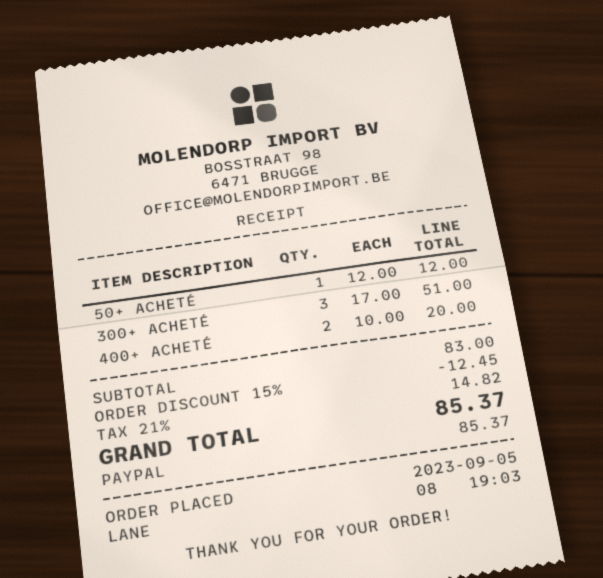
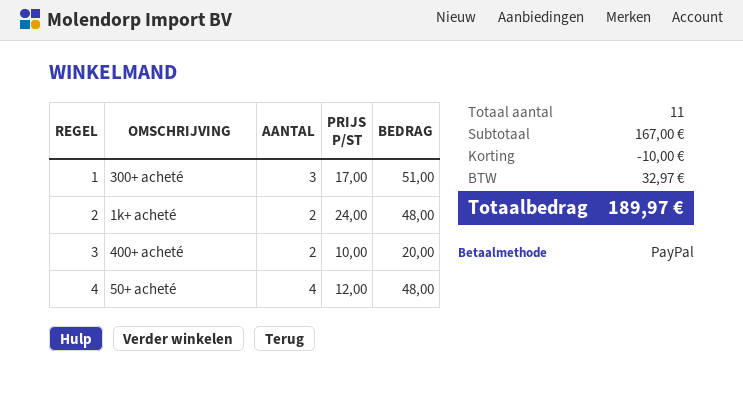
50+ ACHETÉ: 1 x 12.00 = 12.00 -> 4 x 12.00 = 48.00
1k+ acheté: none -> 2 x 24.00 = 48.00
subtotal: 83.00 -> 167.00
discount: 12.45 -> 10.00
tax: 14.82 -> 32.97
total: 85.37 -> 189.97

